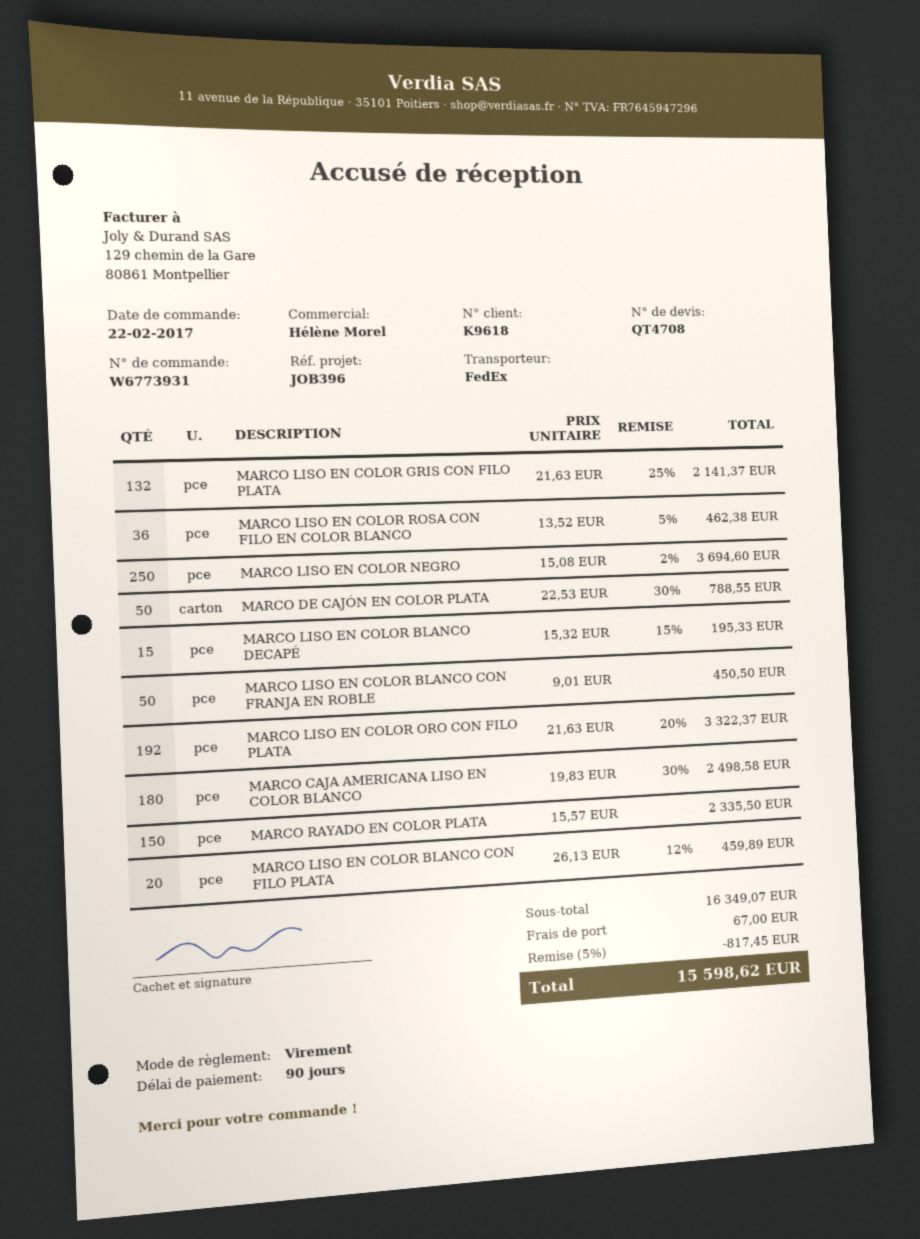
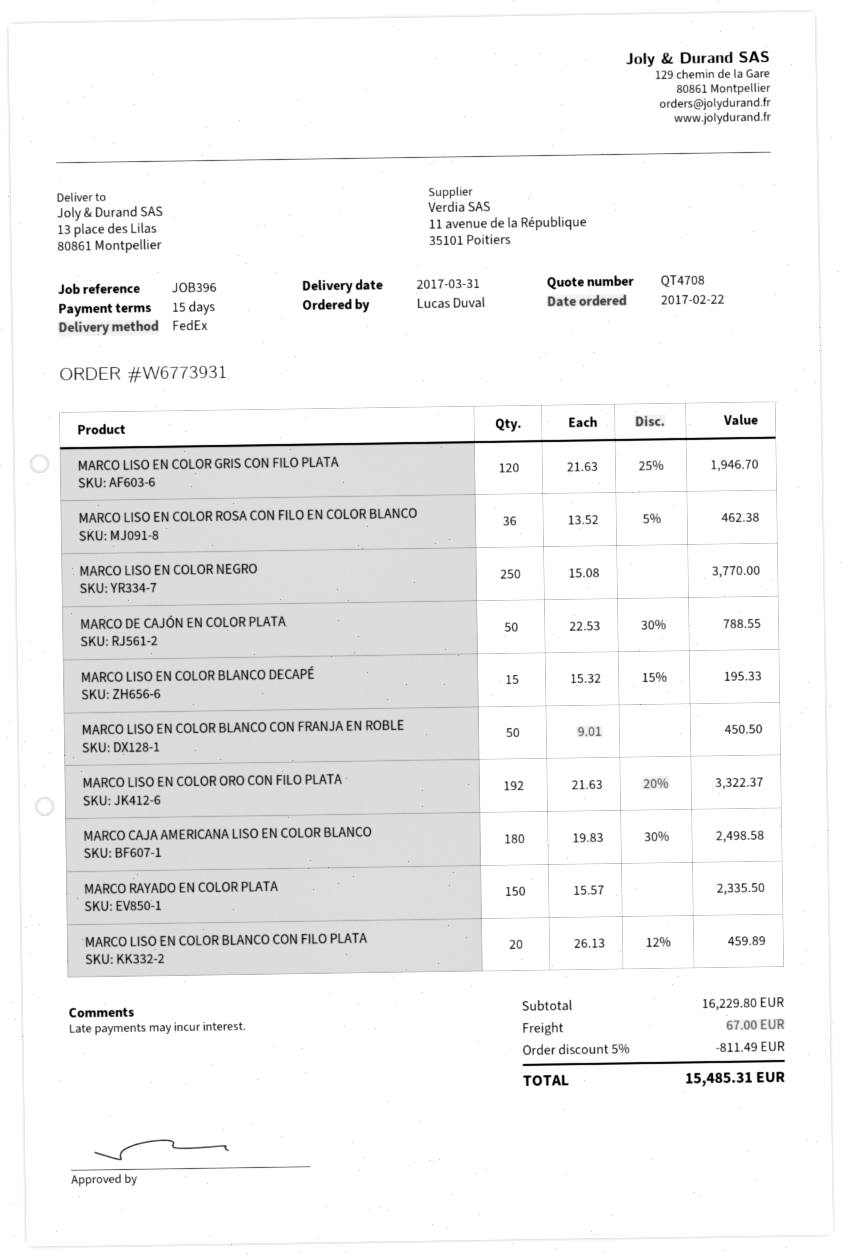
payment terms: 90 days -> 15 days
MARCO LISO EN COLOR GRIS CON FILO PLATA: 132 x 21.63 - 25% = 2141.37 -> 120 x 21.63 - 25% = 1946.70
MARCO LISO EN COLOR NEGRO: 250 x 15.08 - 2% = 3694.60 -> 250 x 15.08 = 3770.00
subtotal: 16349.07 -> 16229.80
discount: 5% = 817.45 -> 5% = 811.49
total: 15598.62 -> 15485.31

